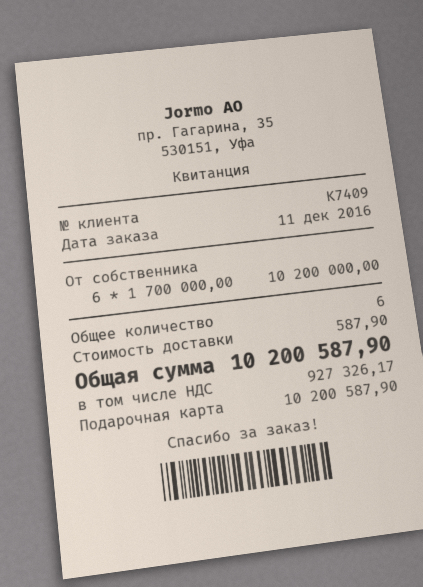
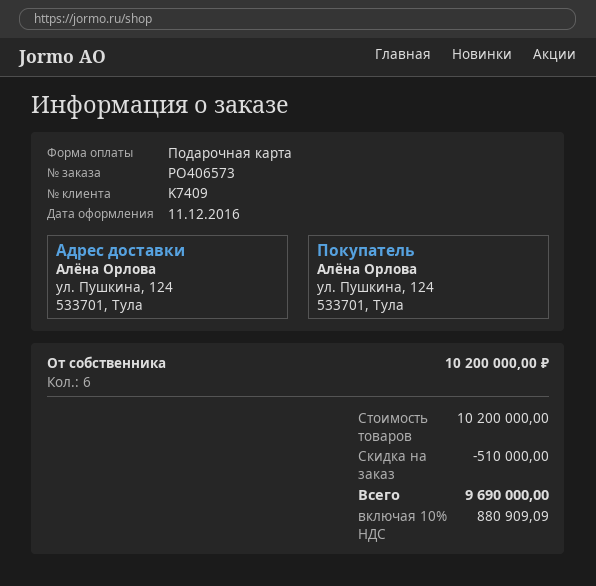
discount: none -> 510000.00
shipping: 587.90 -> none
tax: 927326.17 -> 880909.09
total: 10200587.90 -> 9690000.00

